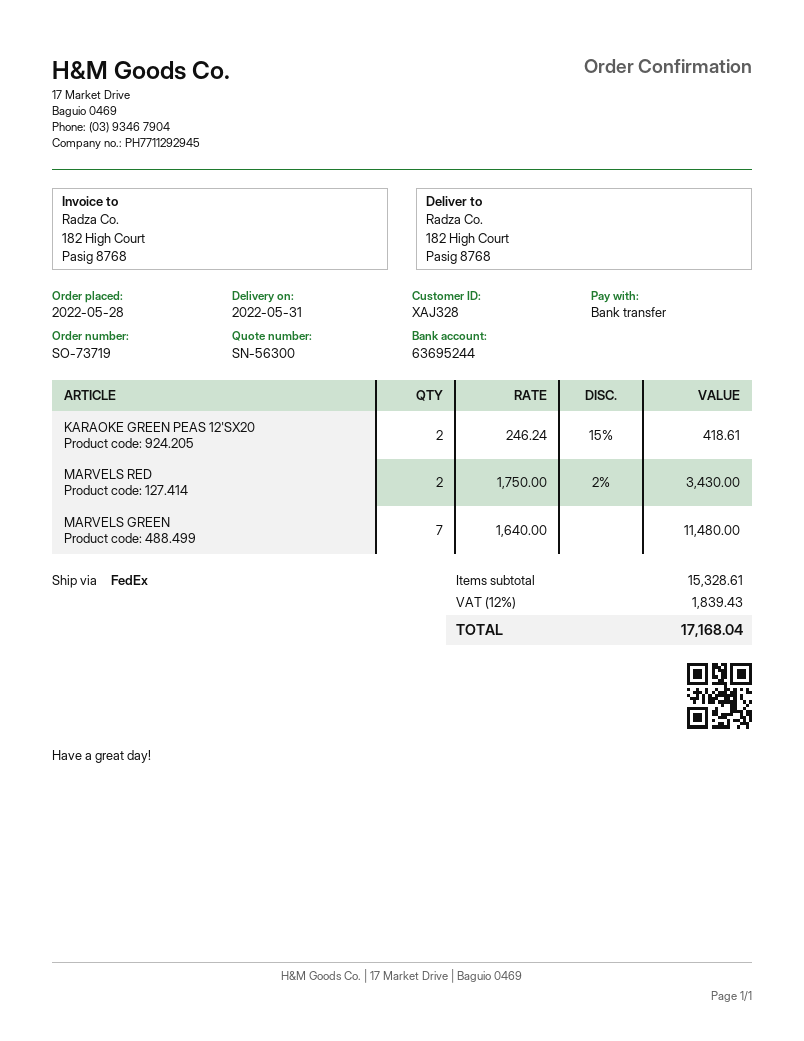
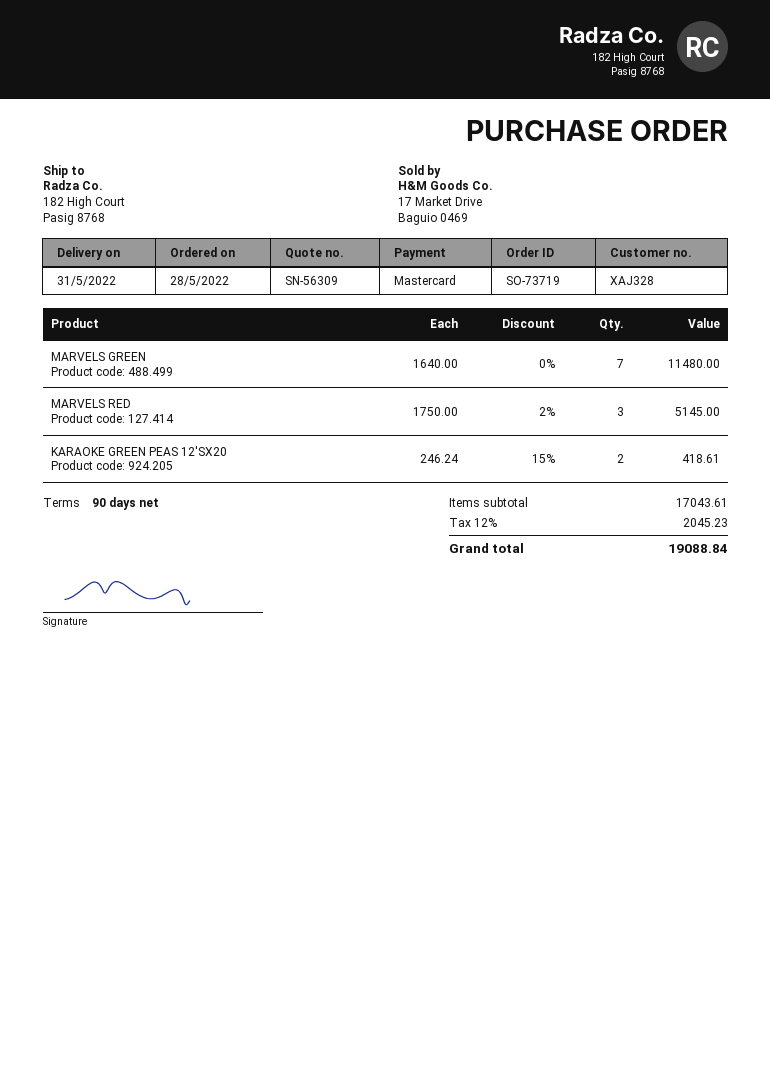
quote number: SN-56300 -> SN-56309
payment method: bank transfer -> Mastercard
MARVELS RED: 2 x 1750.00 - 2% = 3430.00 -> 3 x 1750.00 - 2% = 5145.00
subtotal: 15328.61 -> 17043.61
tax: 12% = 1839.43 -> 12% = 2045.23
total: 17168.04 -> 19088.84

